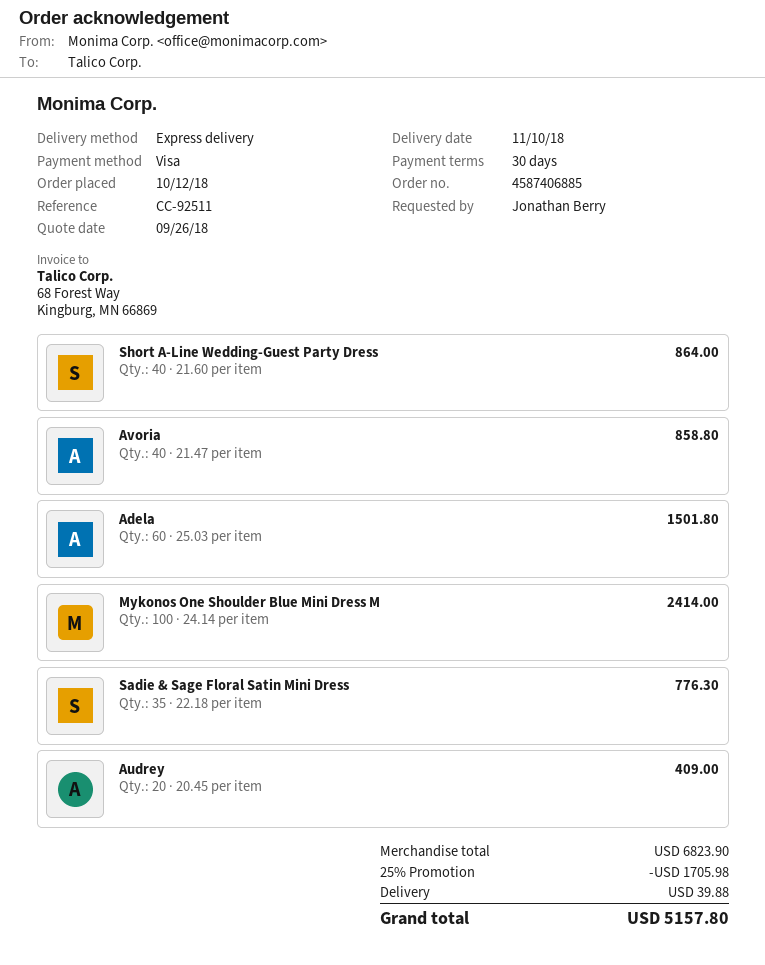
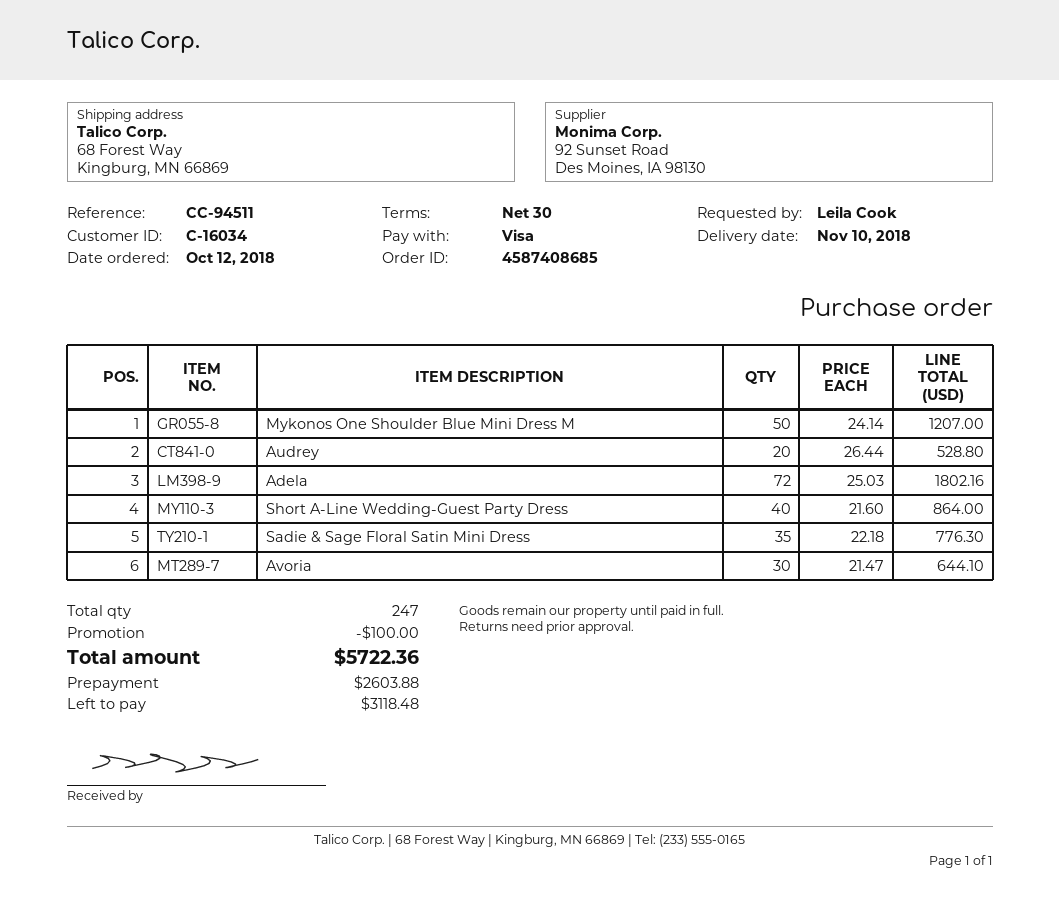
order number: 4587406885 -> 4587408685
reference: CC-92511 -> CC-94511
ordered by: Jonathan Berry -> Leila Cook
Avoria: 40 x 21.47 = 858.80 -> 30 x 21.47 = 644.10
Adela: 60 x 25.03 = 1501.80 -> 72 x 25.03 = 1802.16
Mykonos One Shoulder Blue Mini Dress M: 100 x 24.14 = 2414.00 -> 50 x 24.14 = 1207.00
Audrey: 20 x 20.45 = 409.00 -> 20 x 26.44 = 528.80
discount: 1705.98 -> 100.00
shipping: 39.88 -> none
total: 5157.80 -> 5722.36

